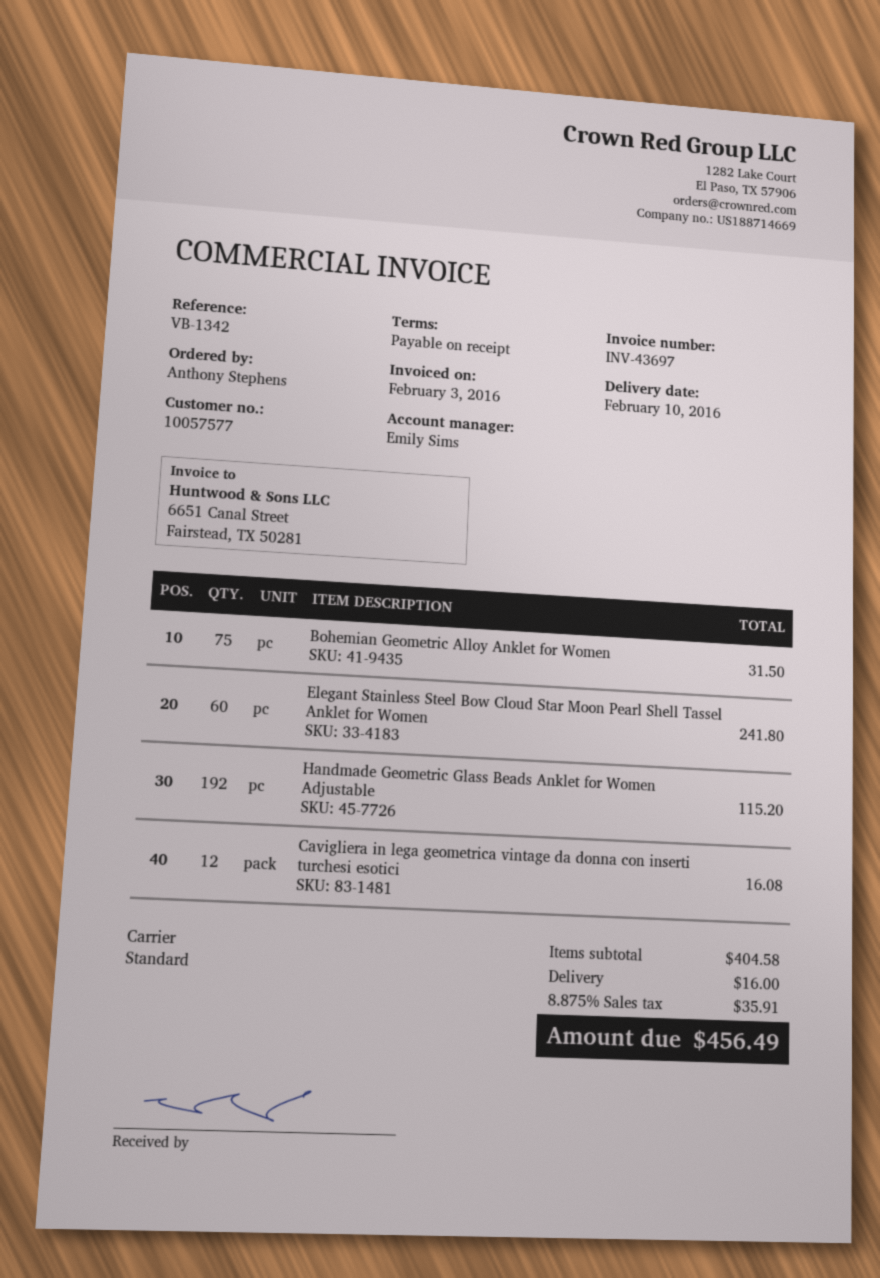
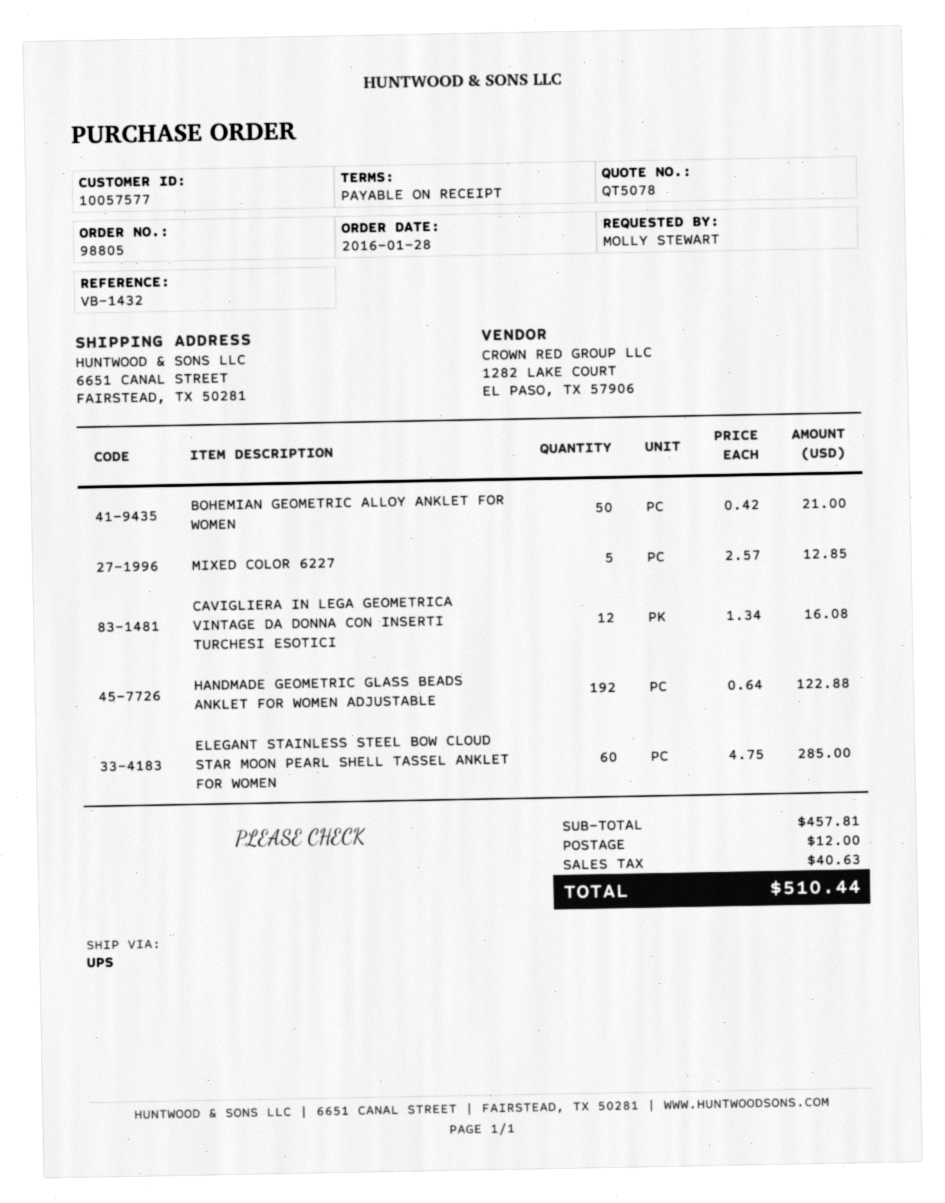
reference: VB-1342 -> VB-1432
ordered by: Anthony Stephens -> MOLLY STEWART
shipping method: standard -> UPS
Bohemian Geometric Alloy Anklet for Women: 75 for 31.50 -> 50 for 21.00
Elegant Stainless Steel Bow Cloud Star Moon Pearl Shell Tassel Anklet for Women: 60 for 241.80 -> 60 for 285.00
Handmade Geometric Glass Beads Anklet for Women Adjustable: 192 for 115.20 -> 192 for 122.88
MIXED COLOR 6227: none -> 5 for 12.85
subtotal: 404.58 -> 457.81
shipping: 16.00 -> 12.00
tax: 35.91 -> 40.63
total: 456.49 -> 510.44

